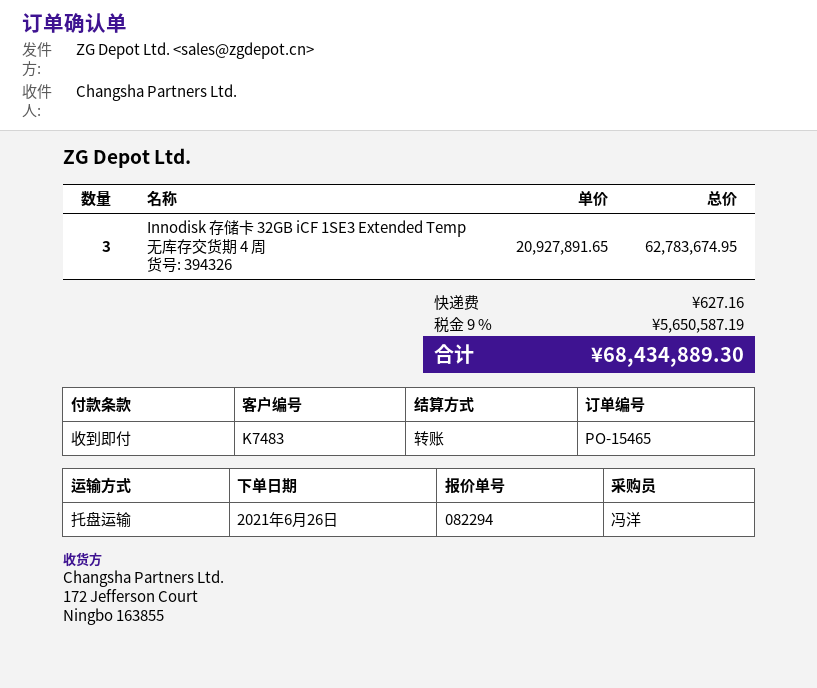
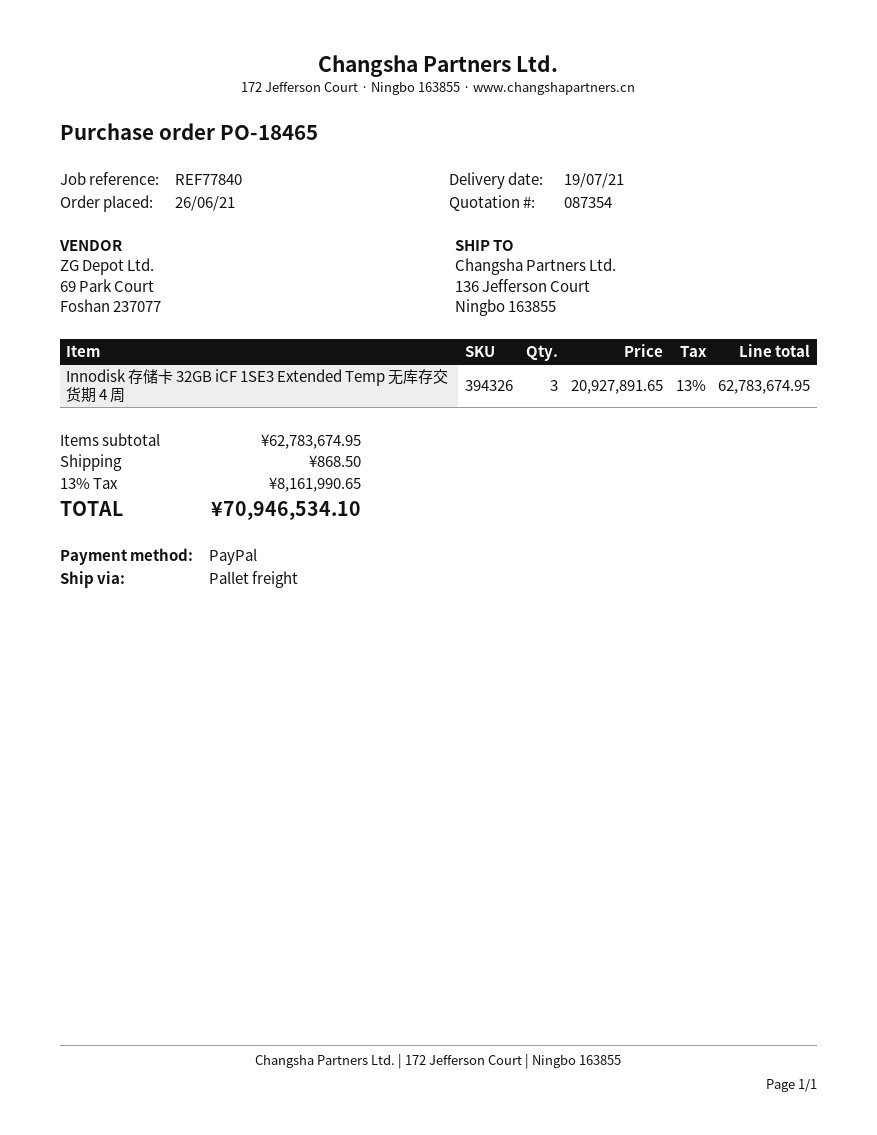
quote number: 082294 -> 087354
order number: PO-15465 -> PO-18465
payment method: bank transfer -> PayPal
ship to: 172 Jefferson Court, Ningbo 163855 -> 136 Jefferson Court, Ningbo 163855
shipping: 627.16 -> 868.50
tax: 9% = 5650587.19 -> 13% = 8161990.65
total: 68434889.30 -> 70946534.10

